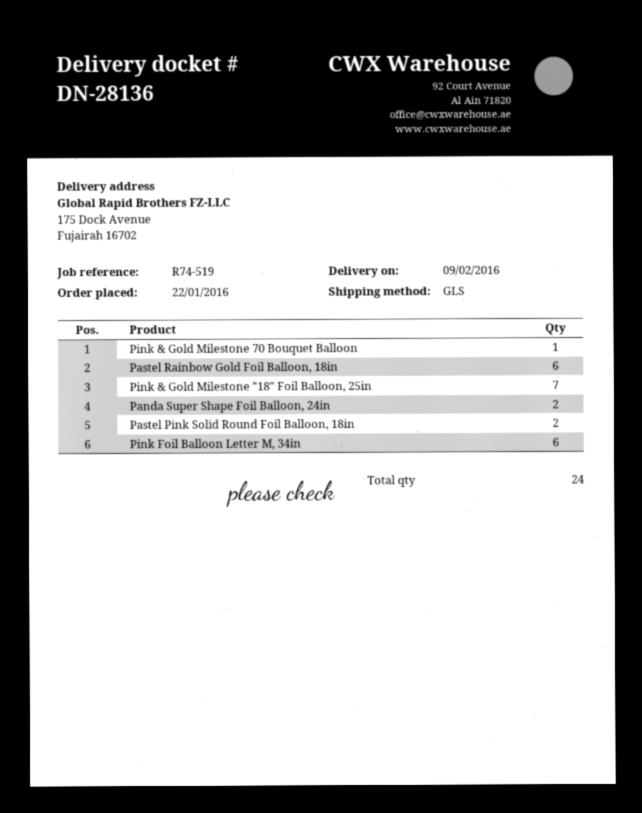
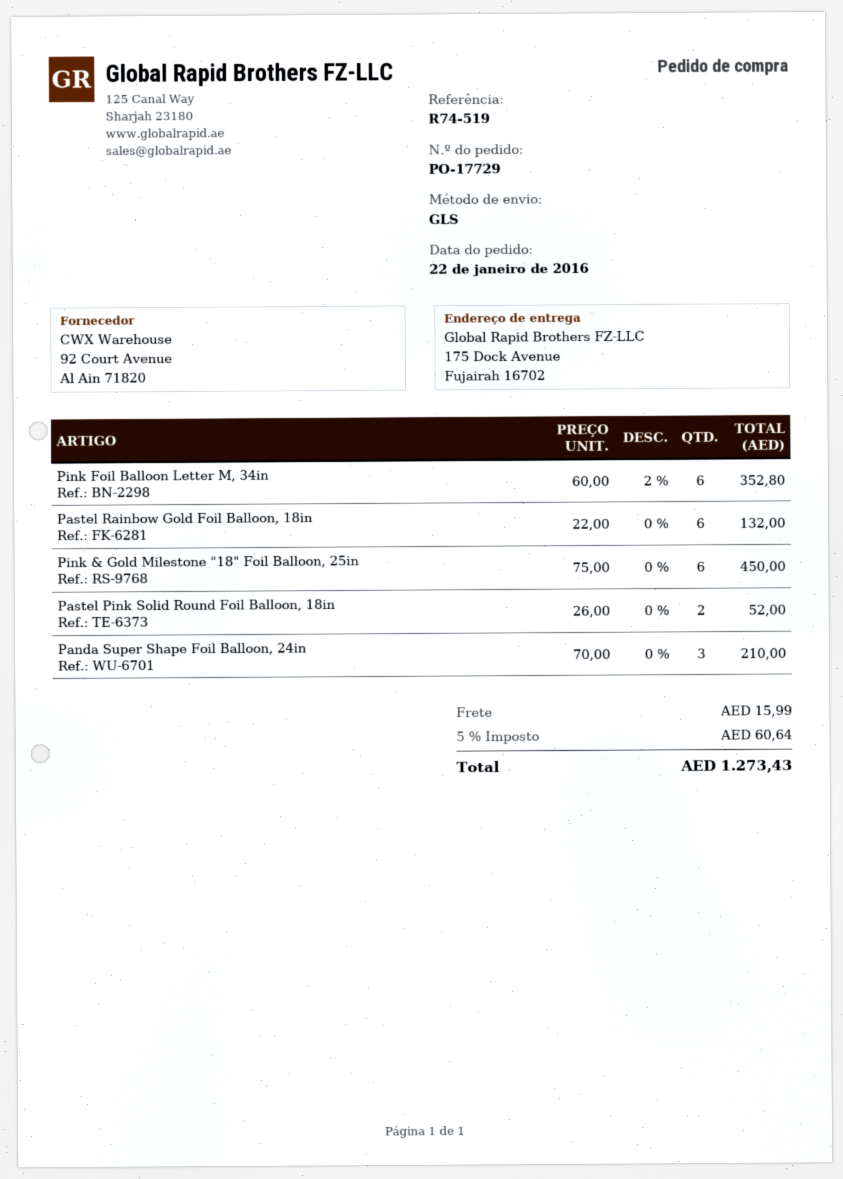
Pink & Gold Milestone 70 Bouquet Balloon: 1 -> none
Pink & Gold Milestone "18" Foil Balloon, 25in: 7 -> 6
Panda Super Shape Foil Balloon, 24in: 2 -> 3

